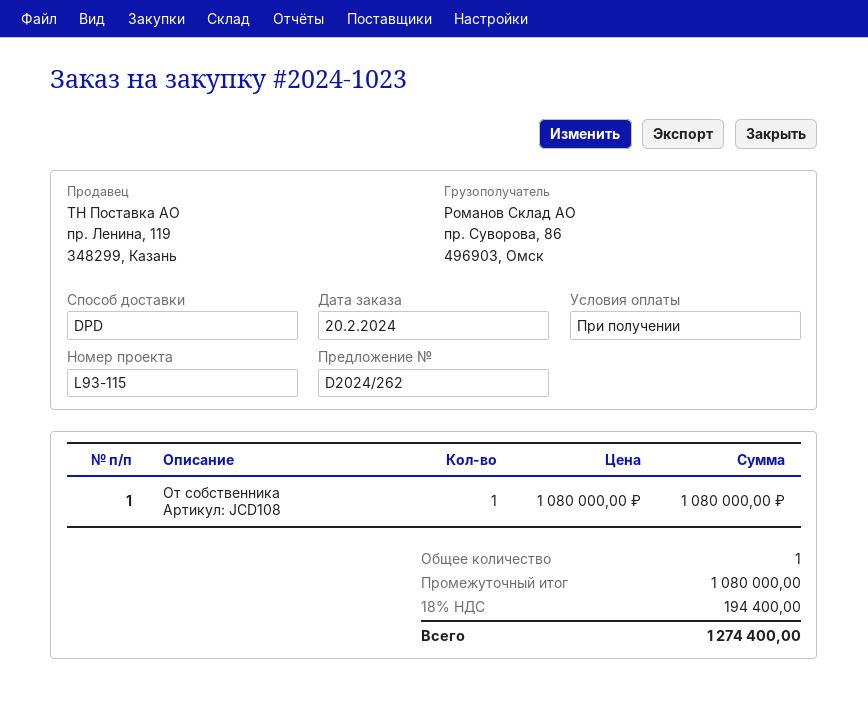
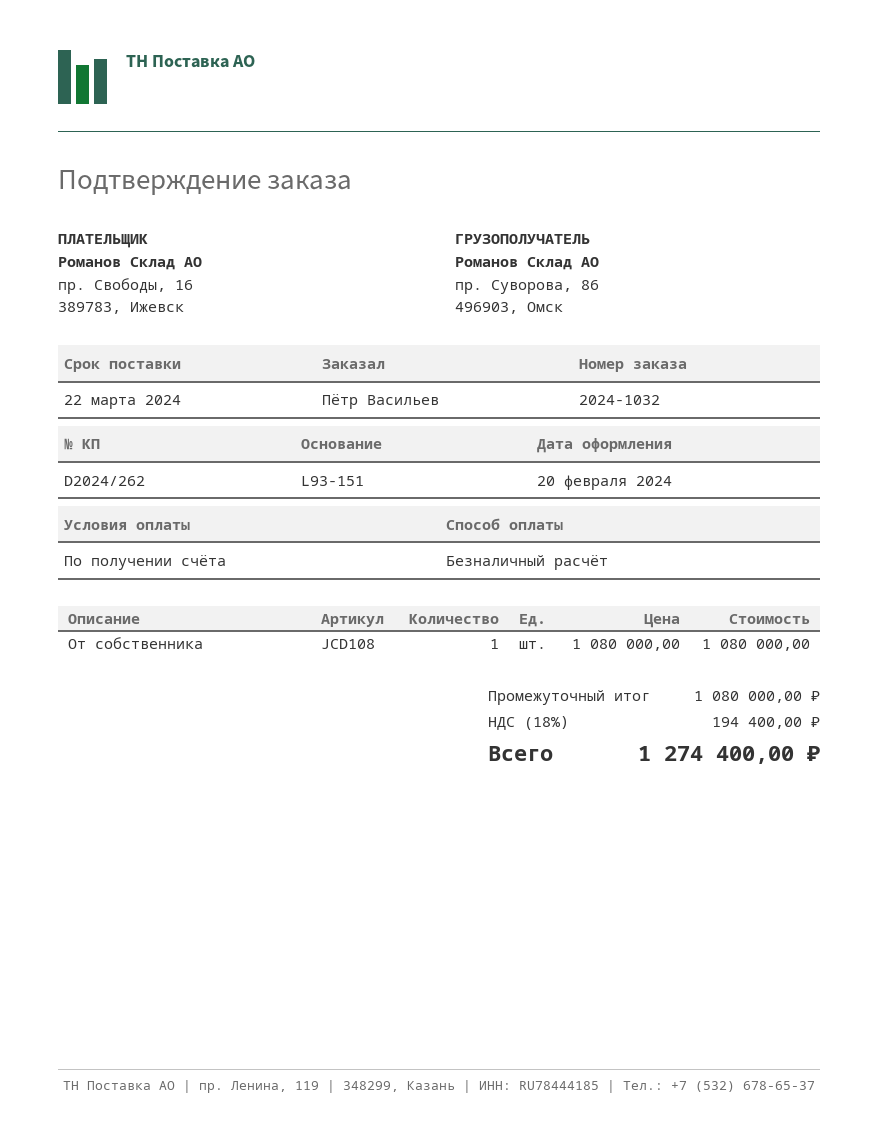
order number: 2024-1023 -> 2024-1032
reference: L93-115 -> L93-151

